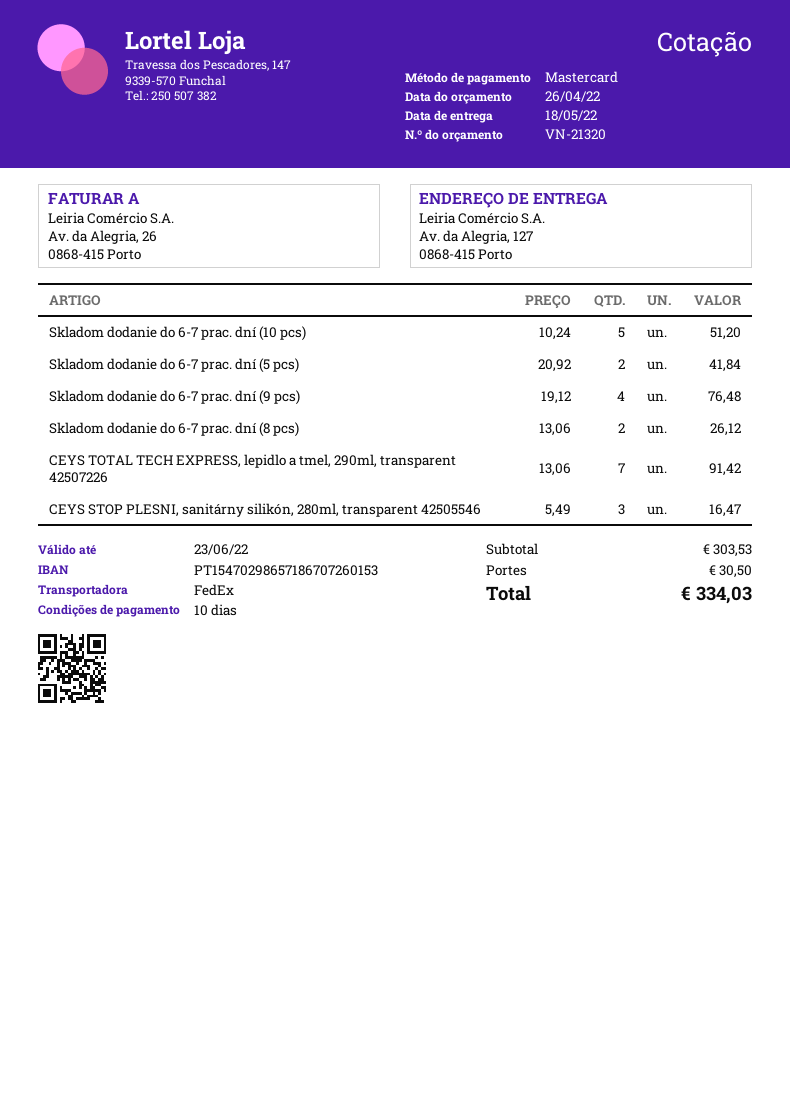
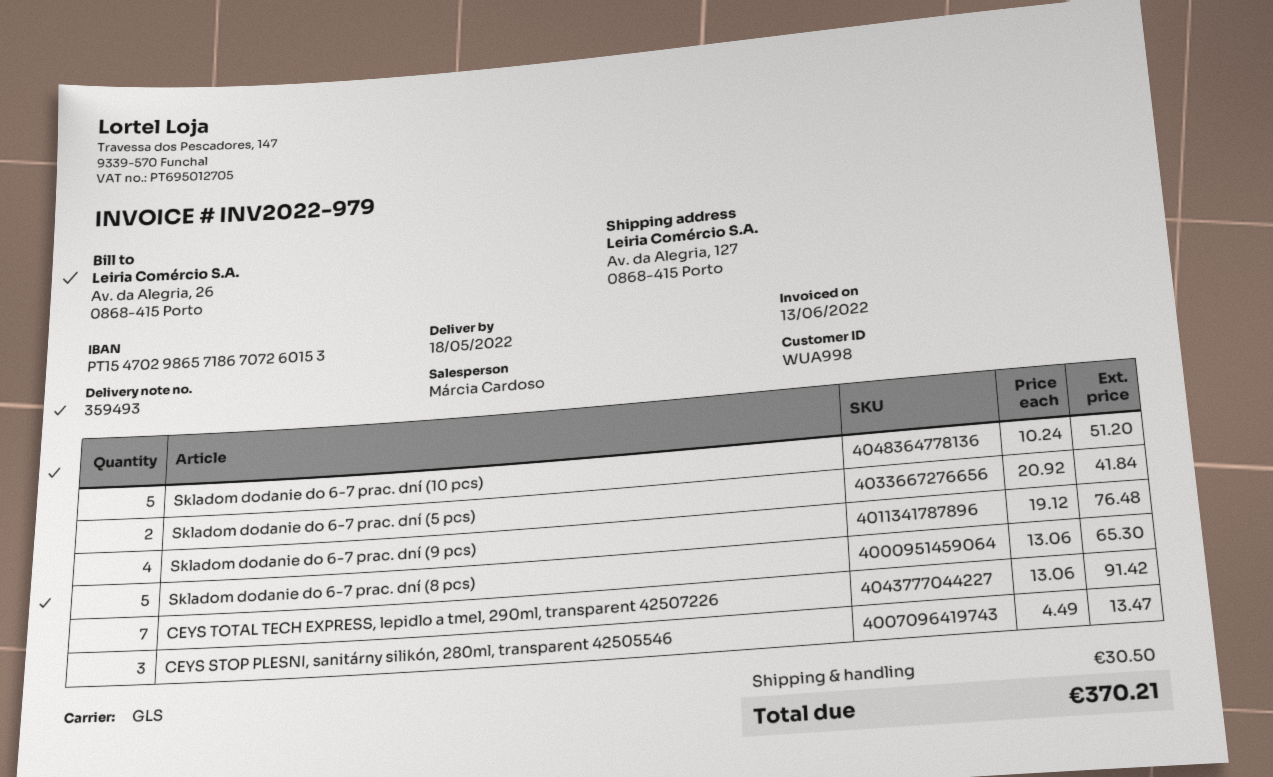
shipping method: FedEx -> GLS
Skladom dodanie do 6-7 prac. dní (8 pcs): 2 x 13.06 = 26.12 -> 5 x 13.06 = 65.30
CEYS STOP PLESNI, sanitárny silikón, 280ml, transparent 42505546: 3 x 5.49 = 16.47 -> 3 x 4.49 = 13.47
total: 334.03 -> 370.21

